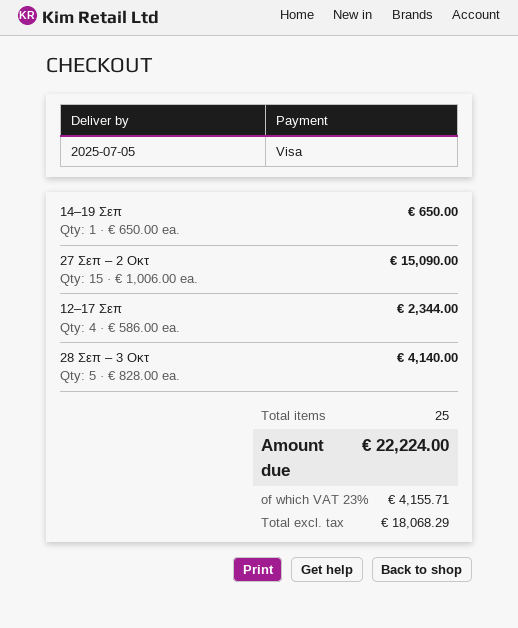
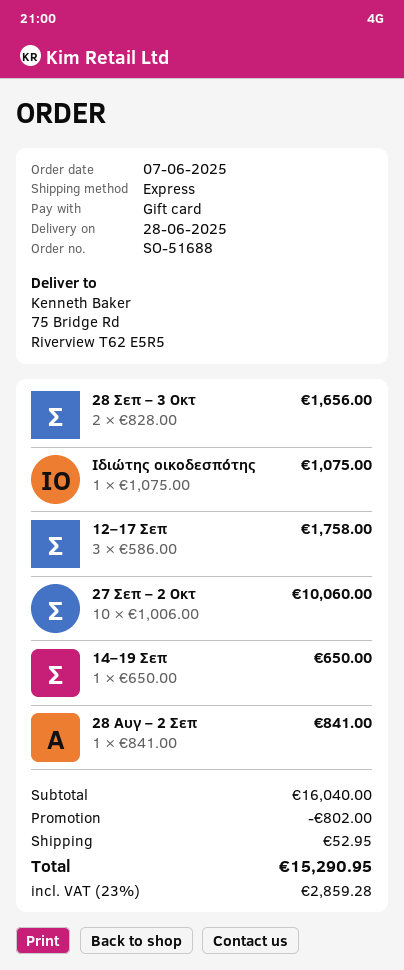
delivery date: 2025-07-05 -> 2025-06-28
payment method: Visa -> gift card
27 Σεπ – 2 Οκτ: 15 x 1006.00 = 15090.00 -> 10 x 1006.00 = 10060.00
12–17 Σεπ: 4 x 586.00 = 2344.00 -> 3 x 586.00 = 1758.00
28 Σεπ – 3 Οκτ: 5 x 828.00 = 4140.00 -> 2 x 828.00 = 1656.00
Ιδιώτης οικοδεσπότης: none -> 1 x 1075.00 = 1075.00
28 Αυγ – 2 Σεπ: none -> 1 x 841.00 = 841.00
discount: none -> 802.00
shipping: none -> 52.95
tax: 23% = 4155.71 -> 23% = 2859.28
total: 22224.00 -> 15290.95

